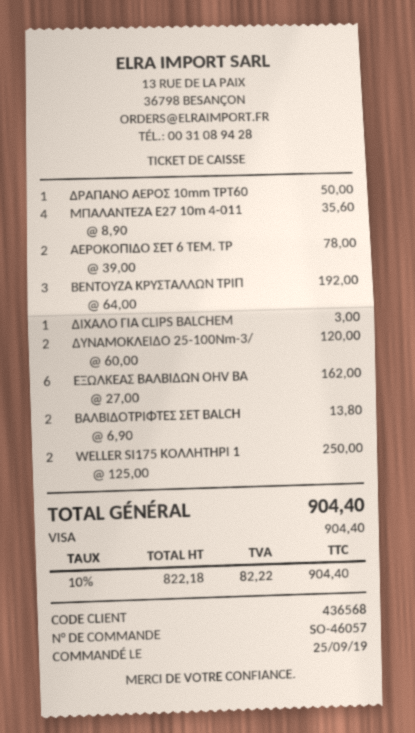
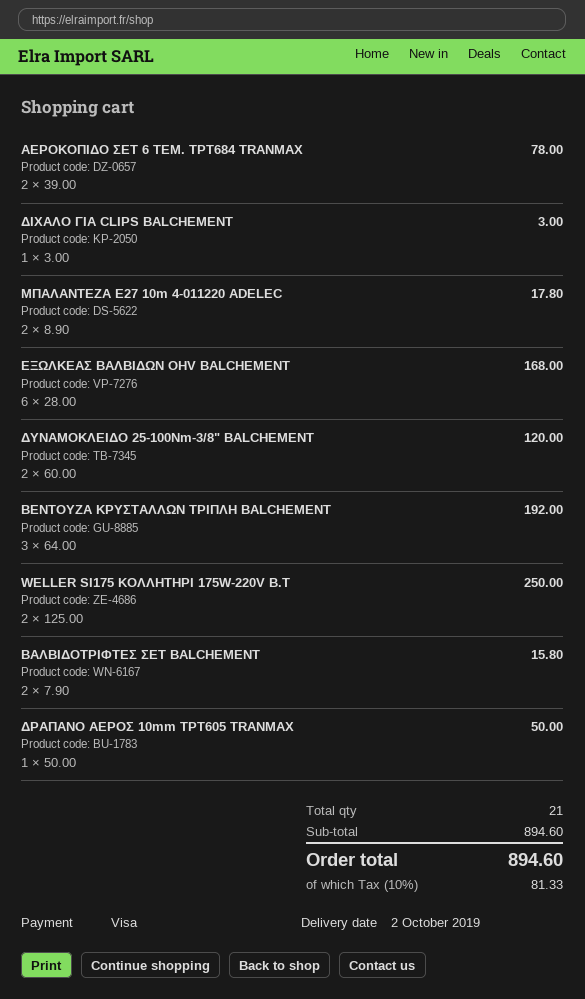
ΜΠΑΛΑΝΤΕΖΑ Ε27 10m 4-011: 4 x 8.90 = 35.60 -> 2 x 8.90 = 17.80
ΕΞΩΛΚΕΑΣ ΒΑΛΒΙΔΩΝ ΟΗV BA: 6 x 27.00 = 162.00 -> 6 x 28.00 = 168.00
ΒΑΛΒΙΔΟΤΡΙΦΤΕΣ ΣΕΤ BALCH: 2 x 6.90 = 13.80 -> 2 x 7.90 = 15.80
tax: 10% = 82.22 -> 10% = 81.33
total: 904.40 -> 894.60

